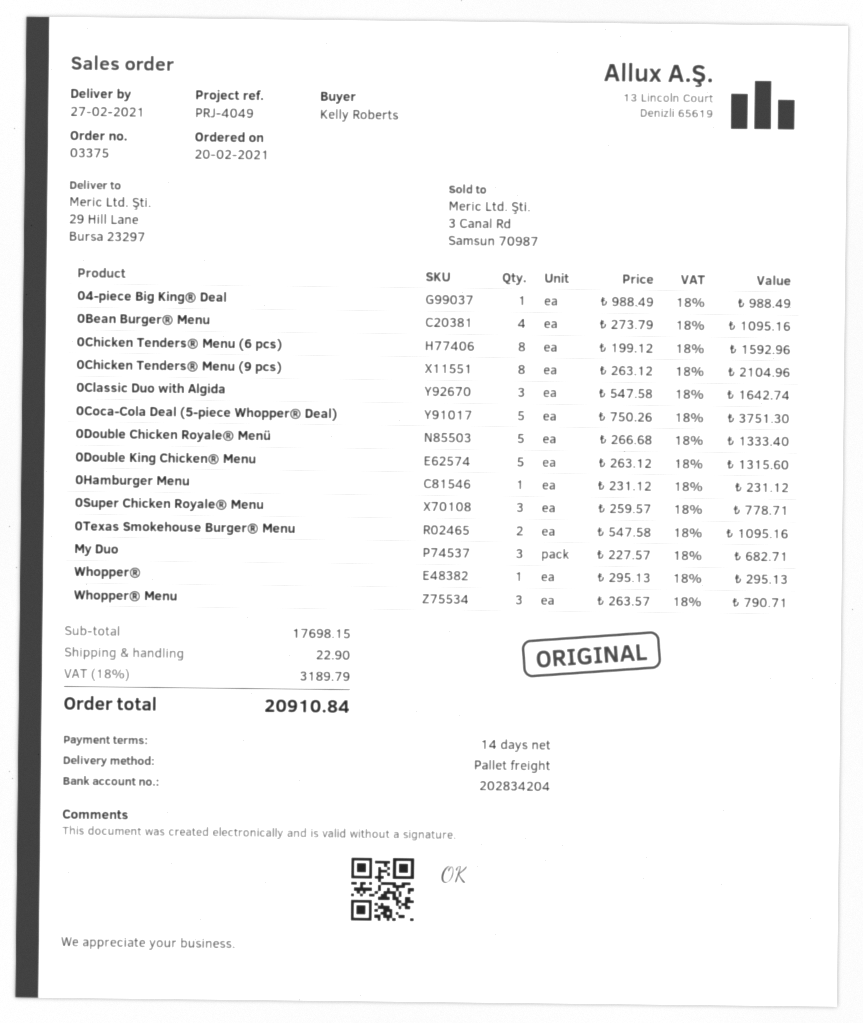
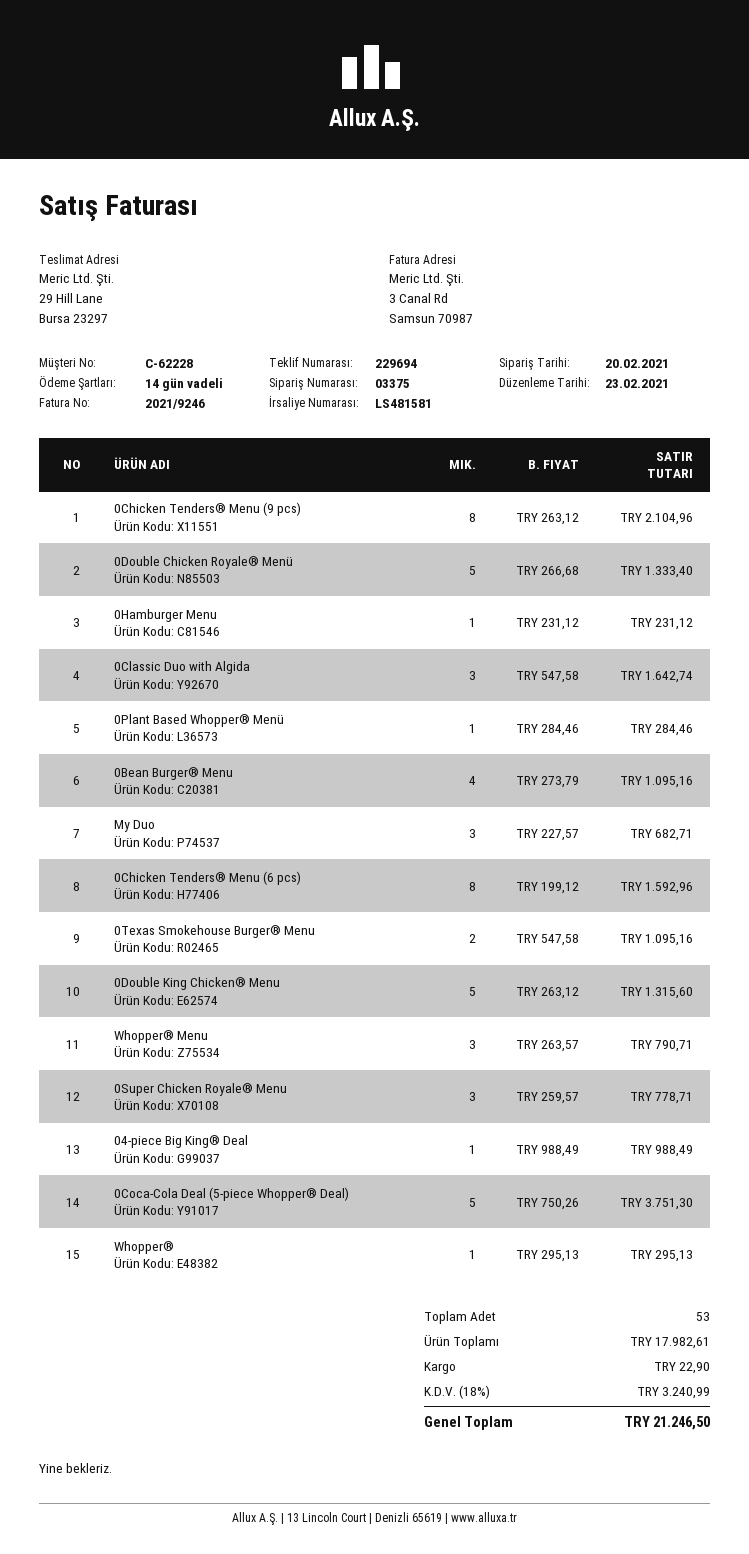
0Plant Based Whopper® Menü: none -> 1 x 284.46 = 284.46
subtotal: 17698.15 -> 17982.61
tax: 18% = 3189.79 -> 18% = 3240.99
total: 20910.84 -> 21246.50

